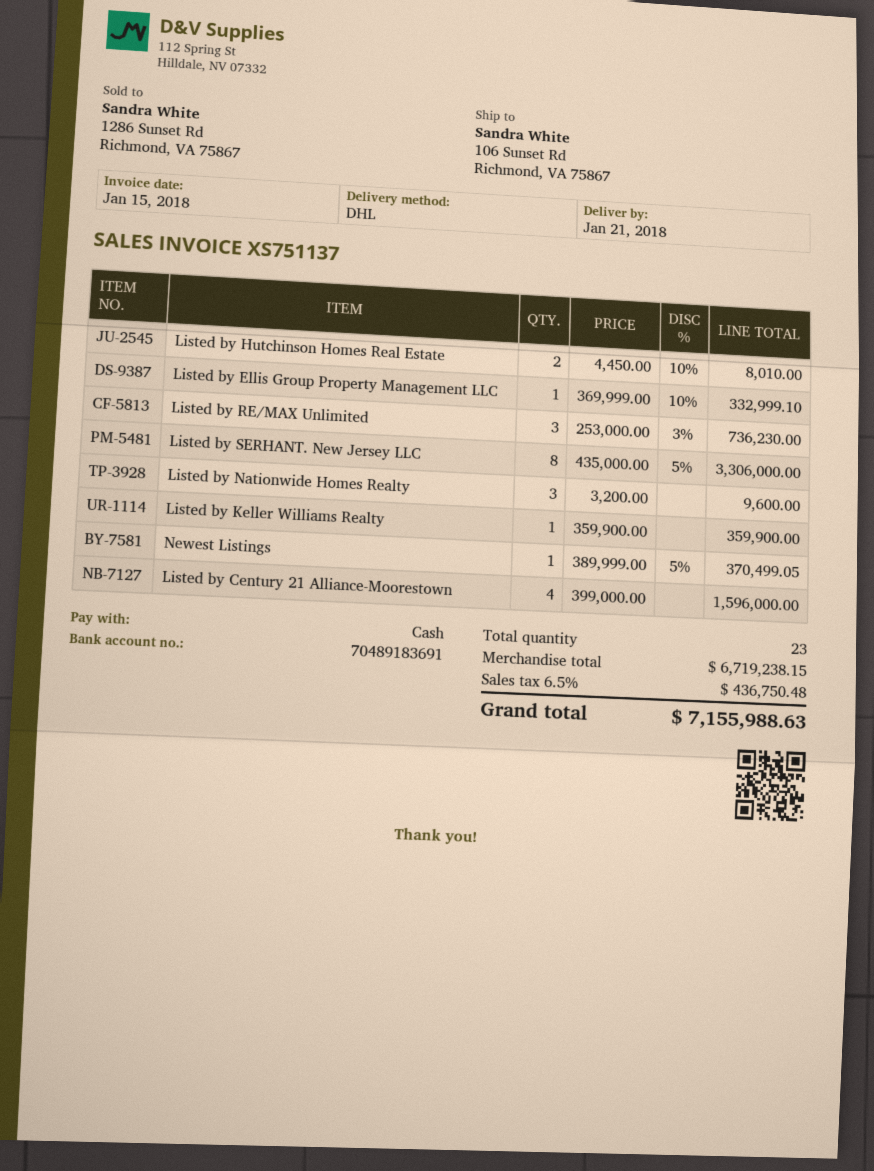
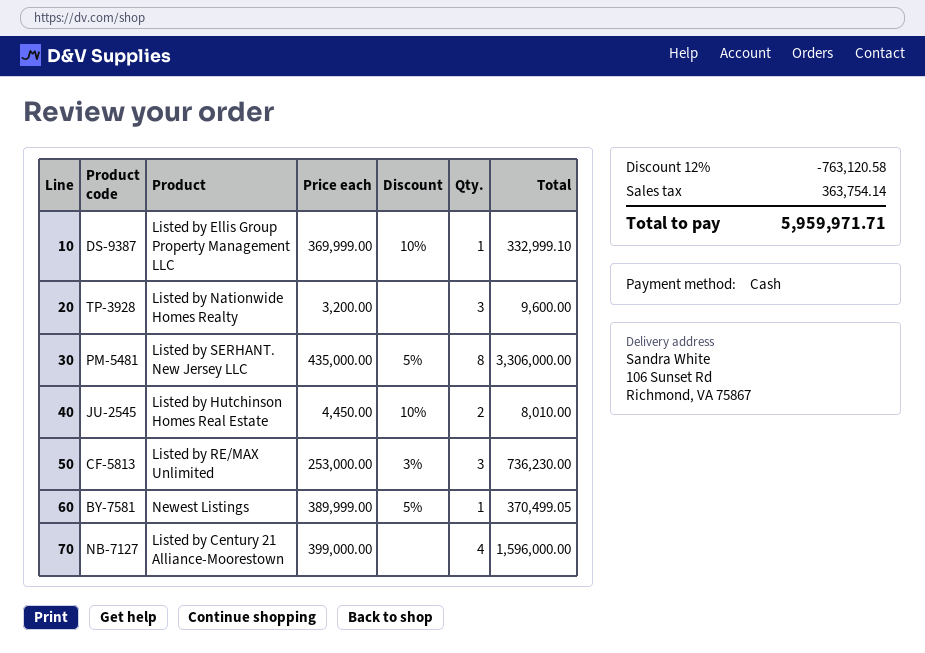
Listed by Keller Williams Realty: 1 x 359900.00 = 359900.00 -> none
discount: none -> 12% = 763120.58
tax: 436750.48 -> 363754.14
total: 7155988.63 -> 5959971.71

